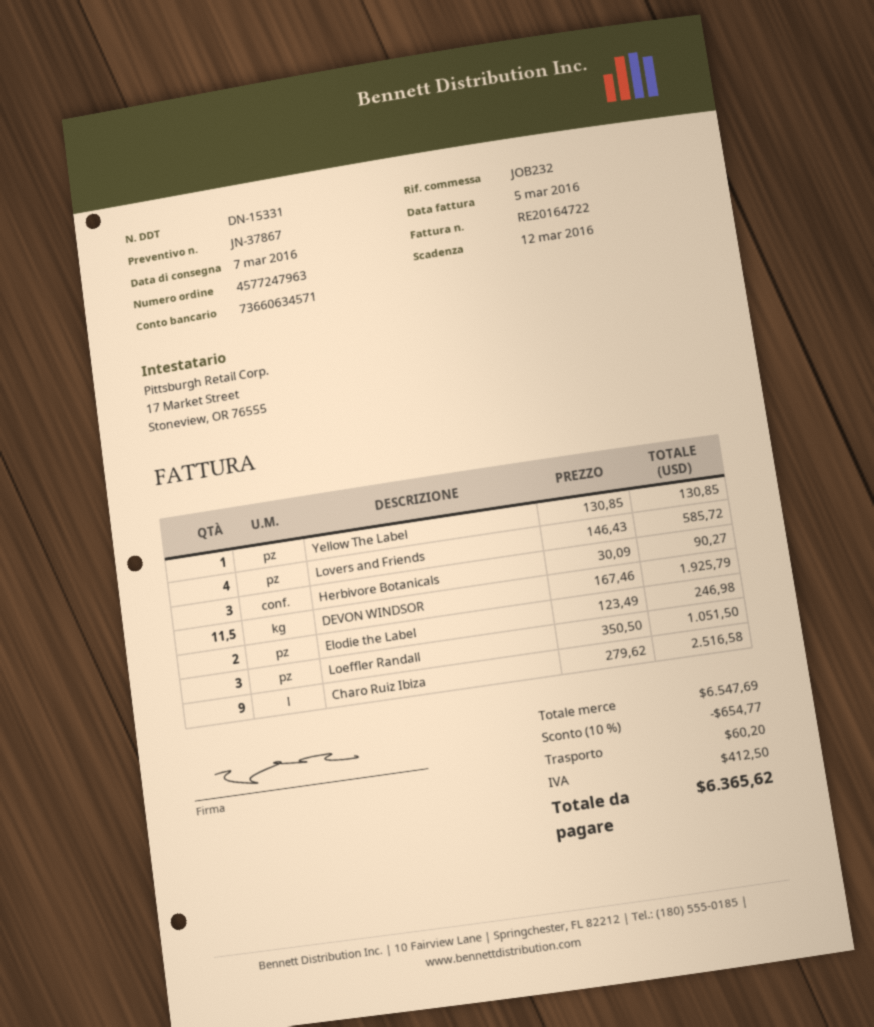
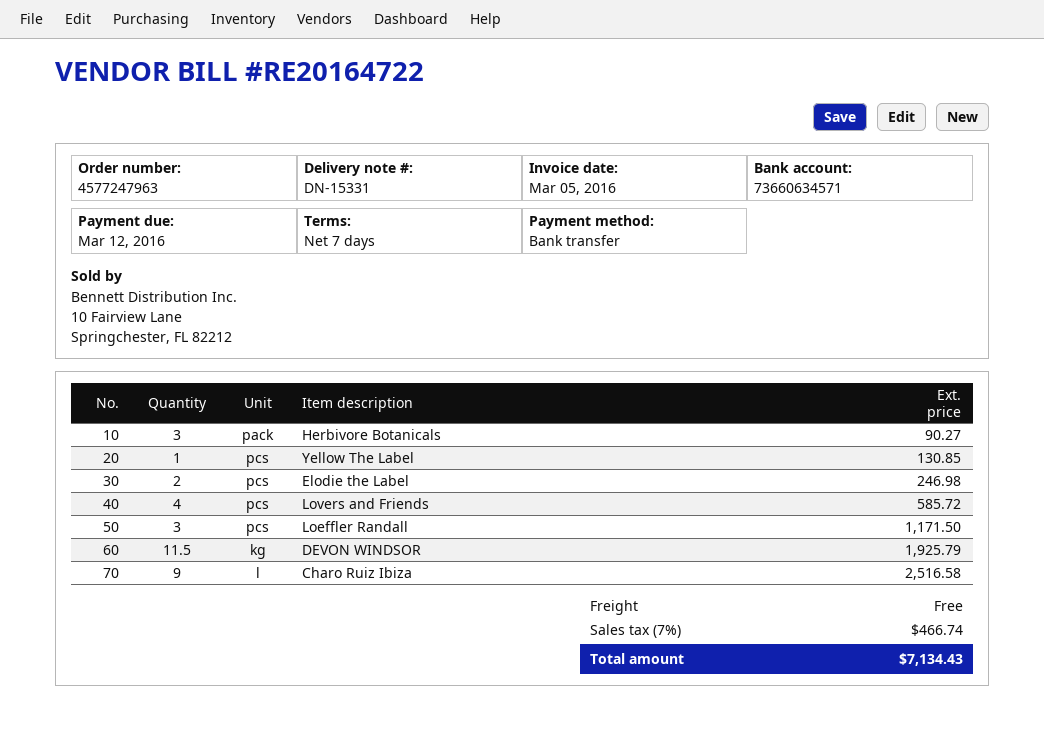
Loeffler Randall: 3 for 1051.50 -> 3 for 1171.50
discount: 10% = 654.77 -> none
shipping: 60.20 -> 0.00
tax: 412.50 -> 466.74
total: 6365.62 -> 7134.43

